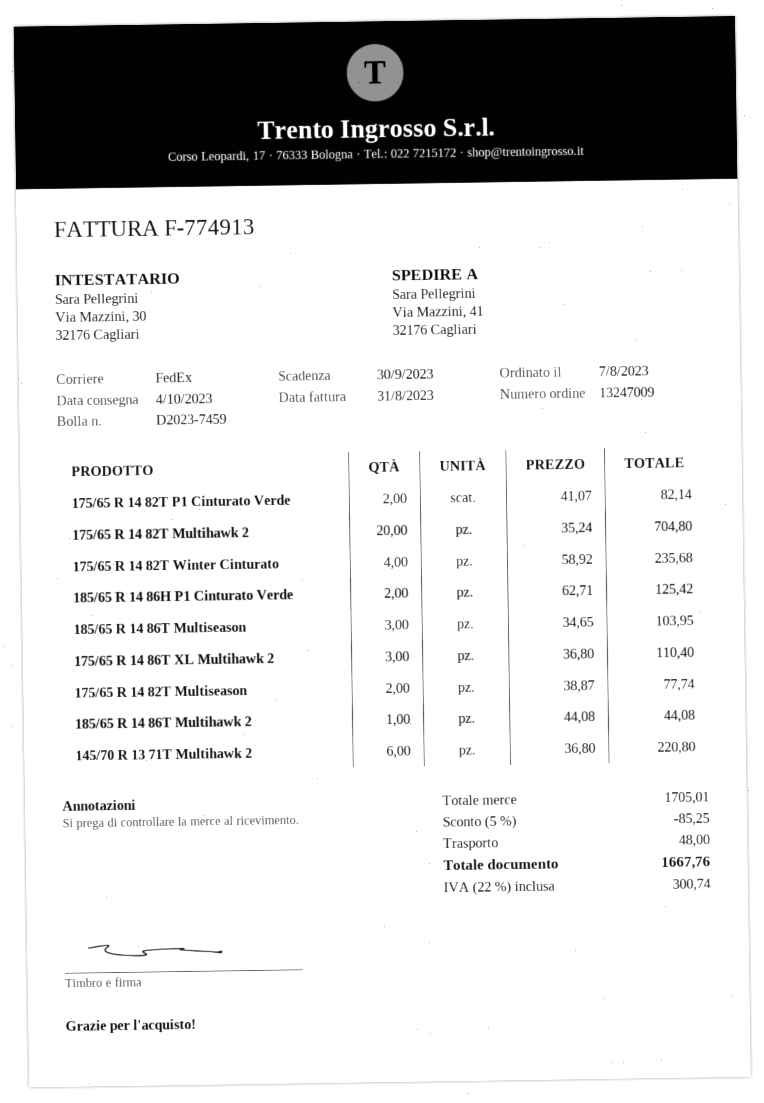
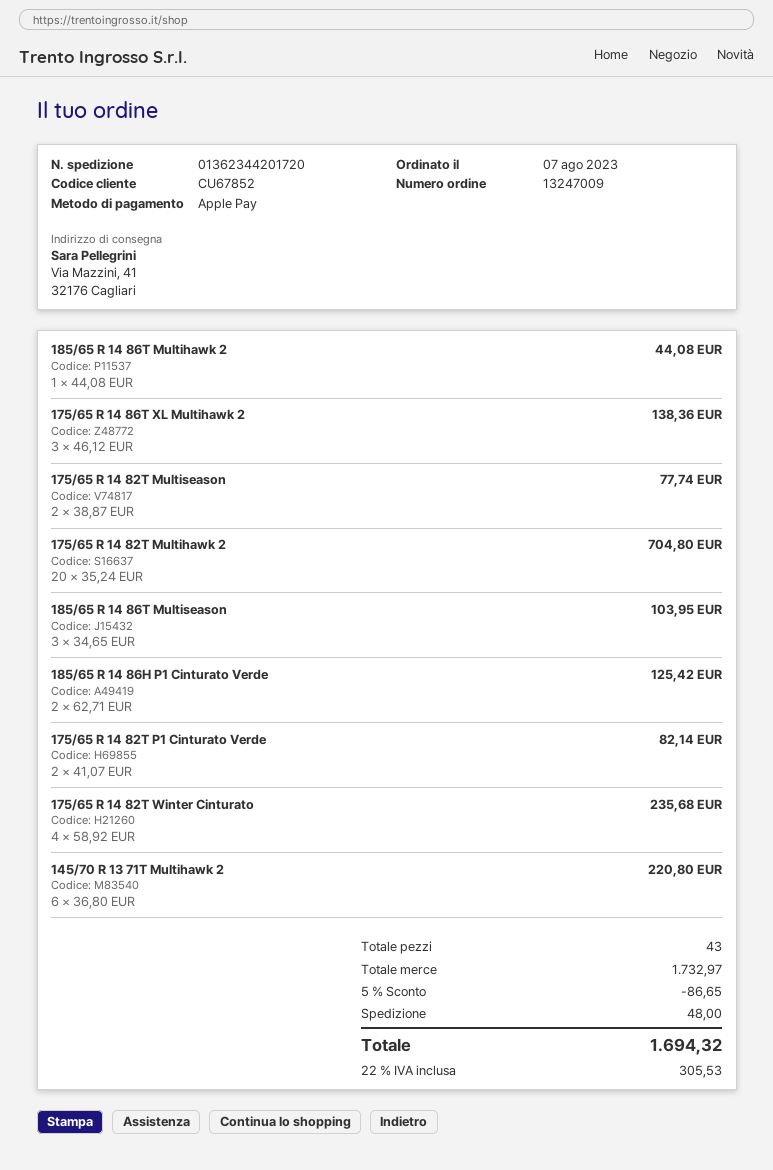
175/65 R 14 86T XL Multihawk 2: 3 x 36.80 = 110.40 -> 3 x 46.12 = 138.36
subtotal: 1705.01 -> 1732.97
discount: 5% = 85.25 -> 5% = 86.65
tax: 22% = 300.74 -> 22% = 305.53
total: 1667.76 -> 1694.32

